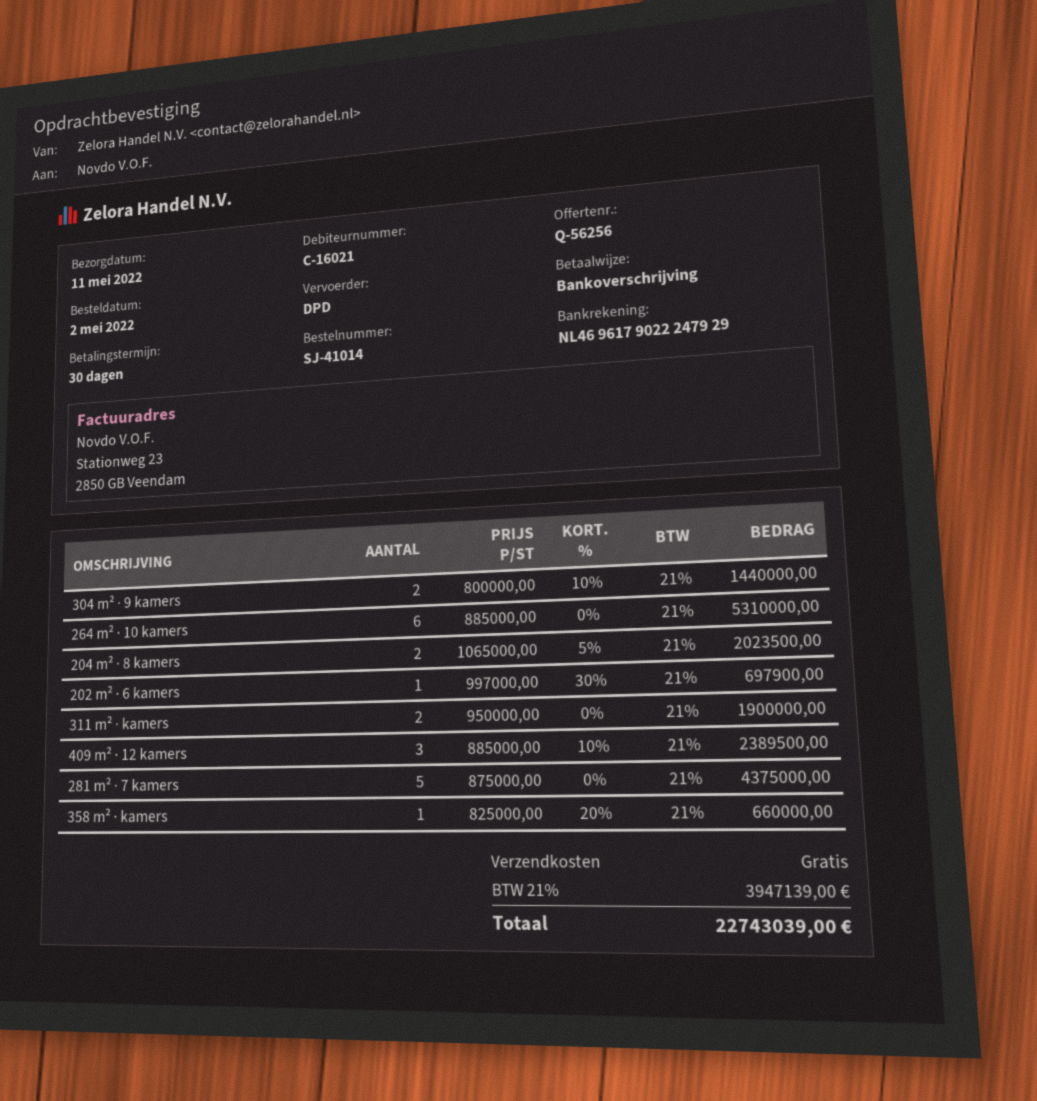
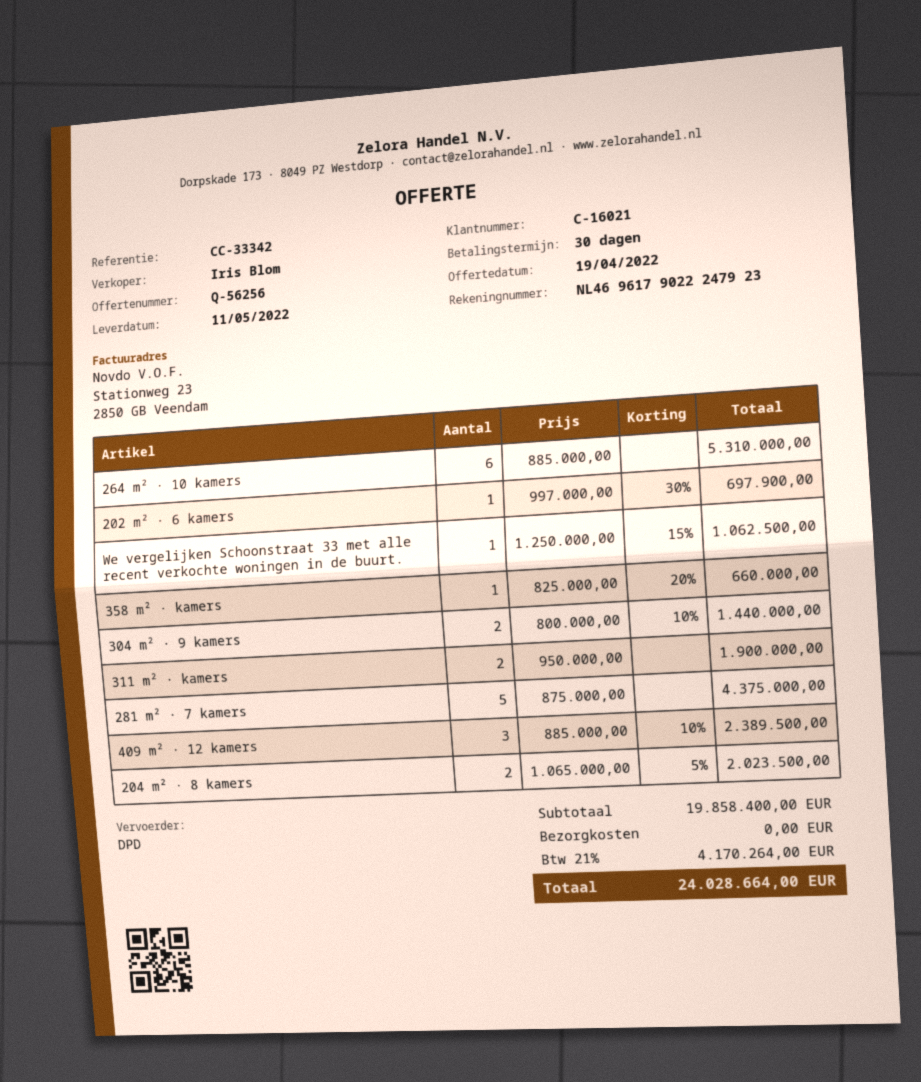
bank account: NL4696179022247929 -> NL4696179022247923
We vergelijken Schoonstraat 33 met alle recent verkochte woningen in de buurt.: none -> 1 x 1250000.00 - 15% = 1062500.00
tax: 21% = 3947139.00 -> 21% = 4170264.00
total: 22743039.00 -> 24028664.00

